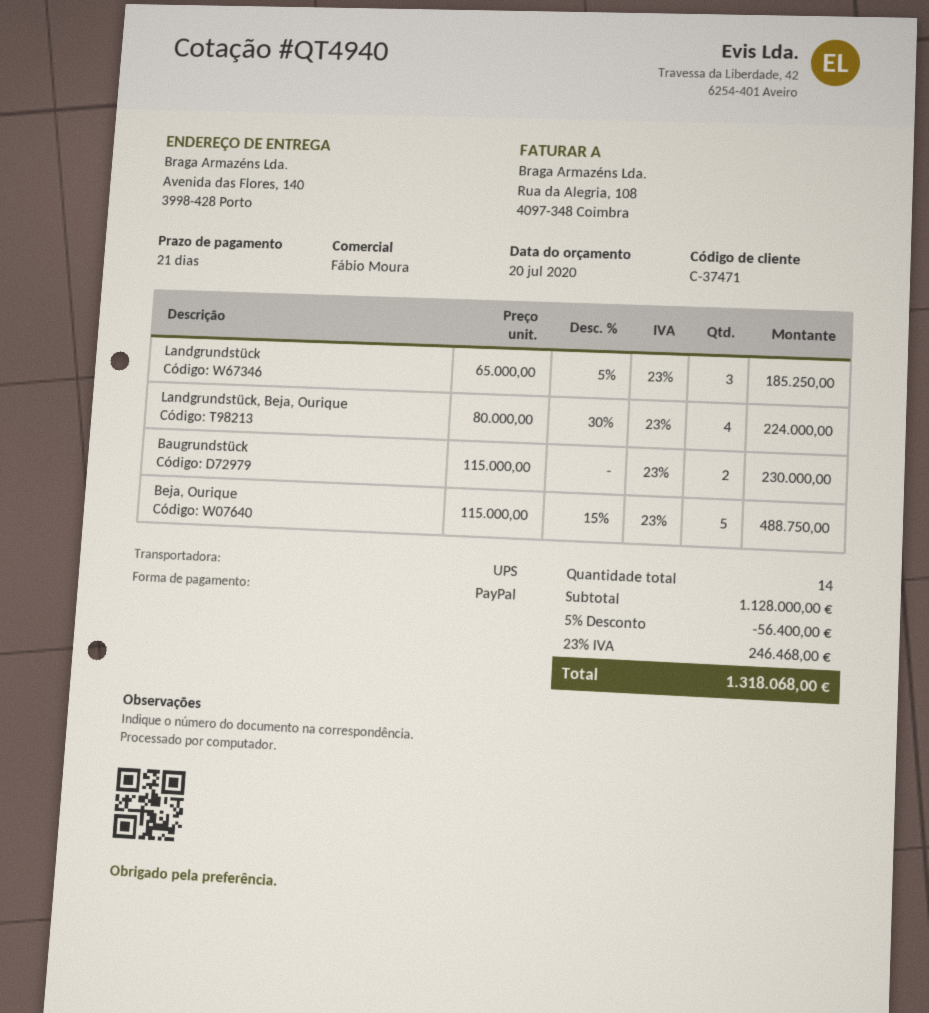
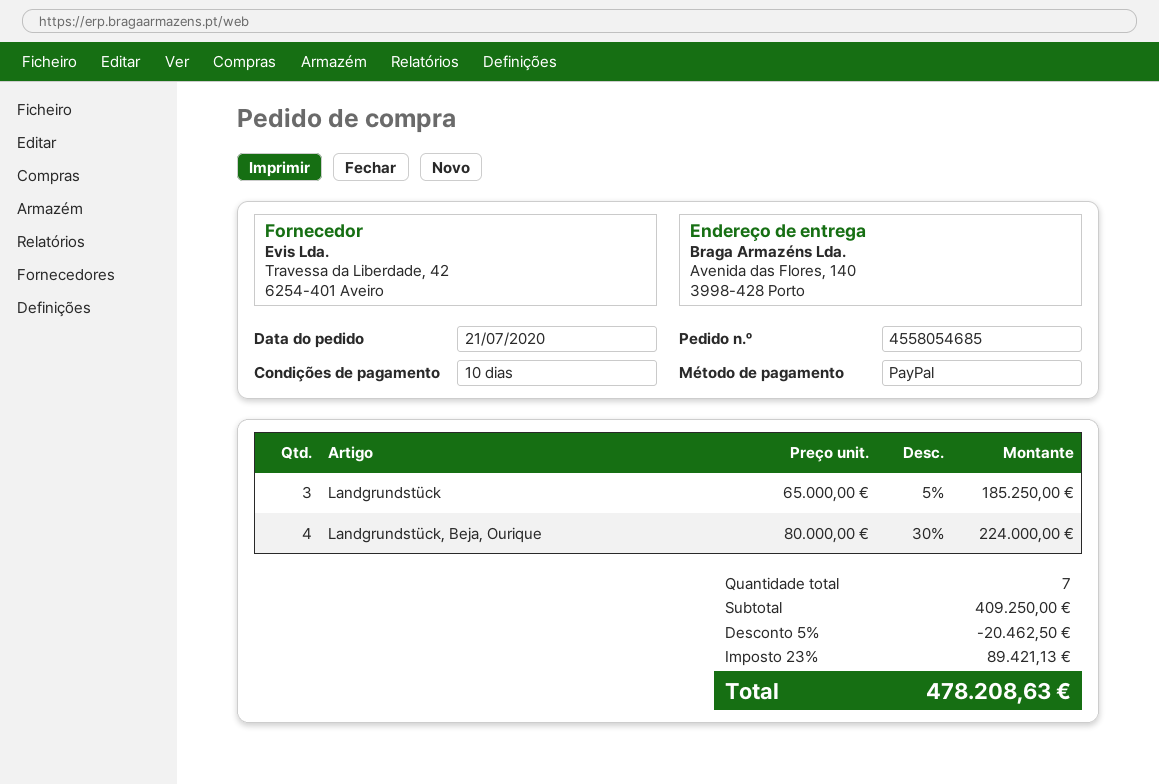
payment terms: 21 days -> 10 days
Baugrundstück: 2 x 115000.00 = 230000.00 -> none
Beja, Ourique: 5 x 115000.00 - 15% = 488750.00 -> none
total quantity: 14 -> 7
subtotal: 1128000.00 -> 409250.00
discount: 5% = 56400.00 -> 5% = 20462.50
tax: 23% = 246468.00 -> 23% = 89421.13
total: 1318068.00 -> 478208.63

